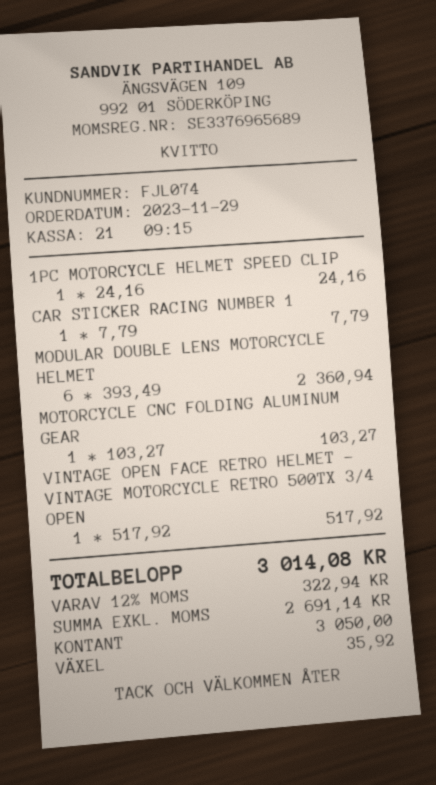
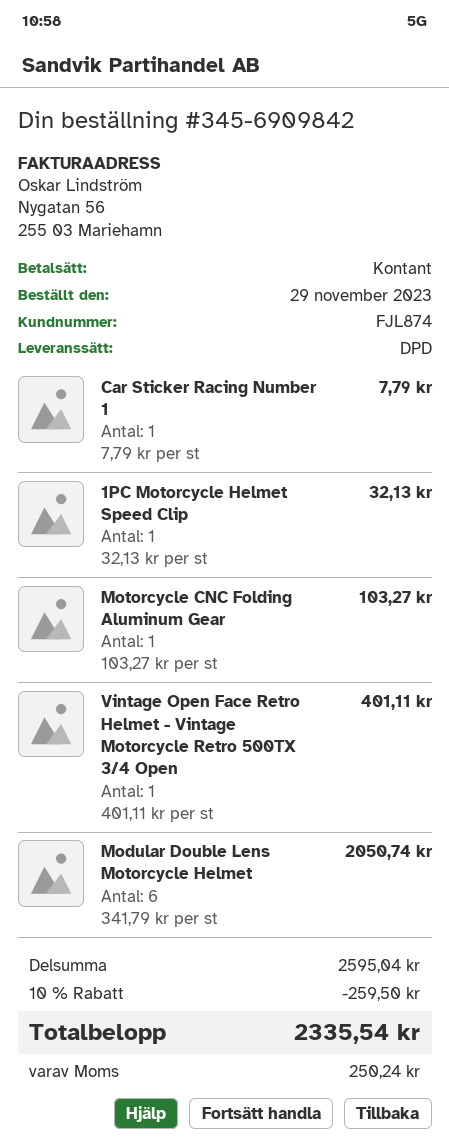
customer number: FJL074 -> FJL874
1PC MOTORCYCLE HELMET SPEED CLIP: 1 x 24.16 = 24.16 -> 1 x 32.13 = 32.13
MODULAR DOUBLE LENS MOTORCYCLE HELMET: 6 x 393.49 = 2360.94 -> 6 x 341.79 = 2050.74
VINTAGE OPEN FACE RETRO HELMET - VINTAGE MOTORCYCLE RETRO 500TX 3/4 OPEN: 1 x 517.92 = 517.92 -> 1 x 401.11 = 401.11
discount: none -> 10% = 259.50
tax: 322.94 -> 250.24
total: 3014.08 -> 2335.54

